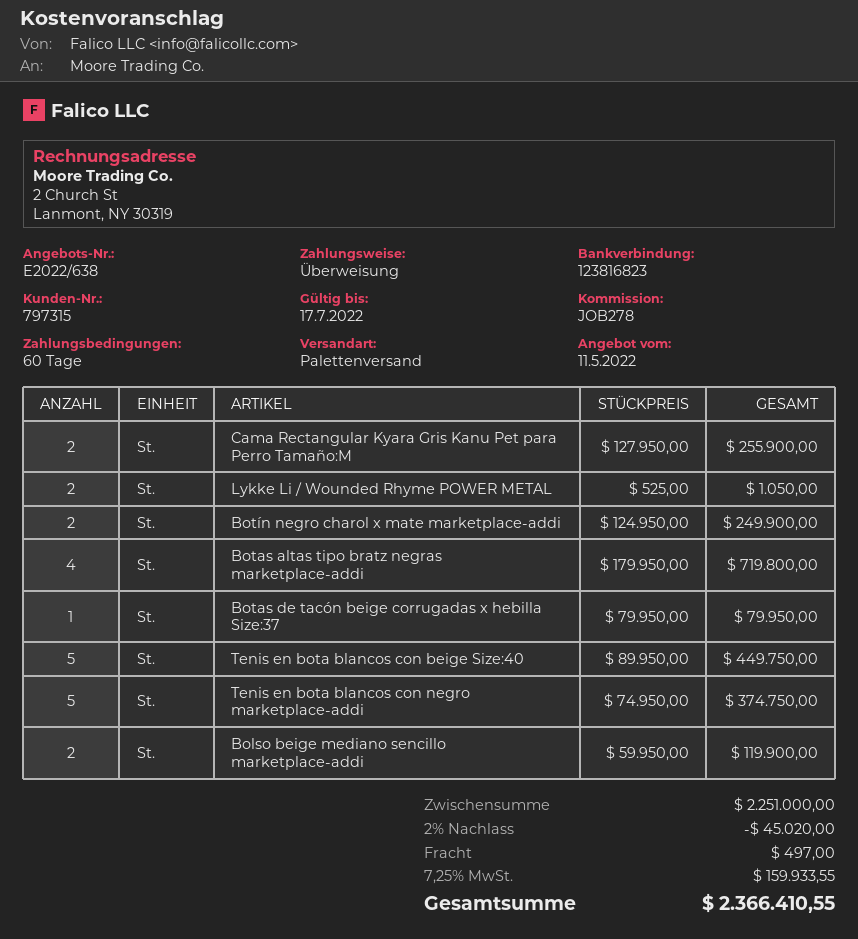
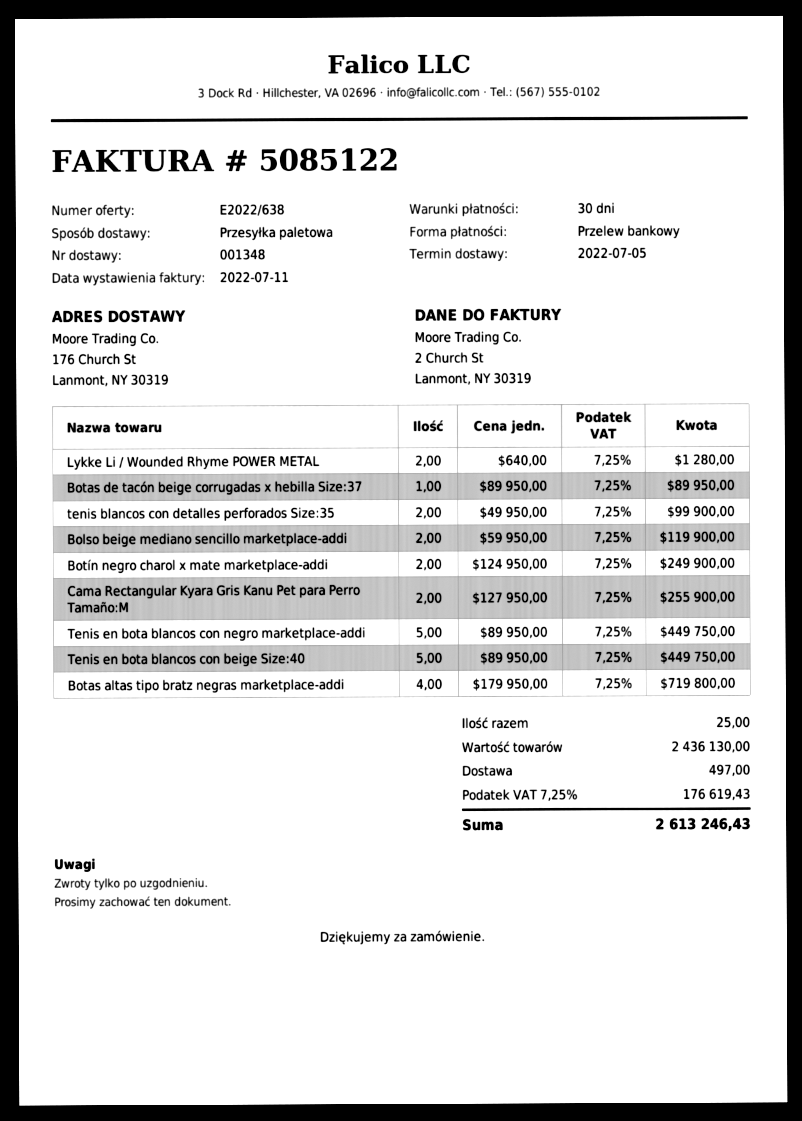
payment terms: 60 days -> 30 days
Lykke Li / Wounded Rhyme POWER METAL: 2 x 525.00 = 1050.00 -> 2 x 640.00 = 1280.00
Botas de tacón beige corrugadas x hebilla Size:37: 1 x 79950.00 = 79950.00 -> 1 x 89950.00 = 89950.00
Tenis en bota blancos con negro marketplace-addi: 5 x 74950.00 = 374750.00 -> 5 x 89950.00 = 449750.00
tenis blancos con detalles perforados Size:35: none -> 2 x 49950.00 = 99900.00
subtotal: 2251000.00 -> 2436130.00
discount: 2% = 45020.00 -> none
tax: 7.25% = 159933.55 -> 7.25% = 176619.43
total: 2366410.55 -> 2613246.43

